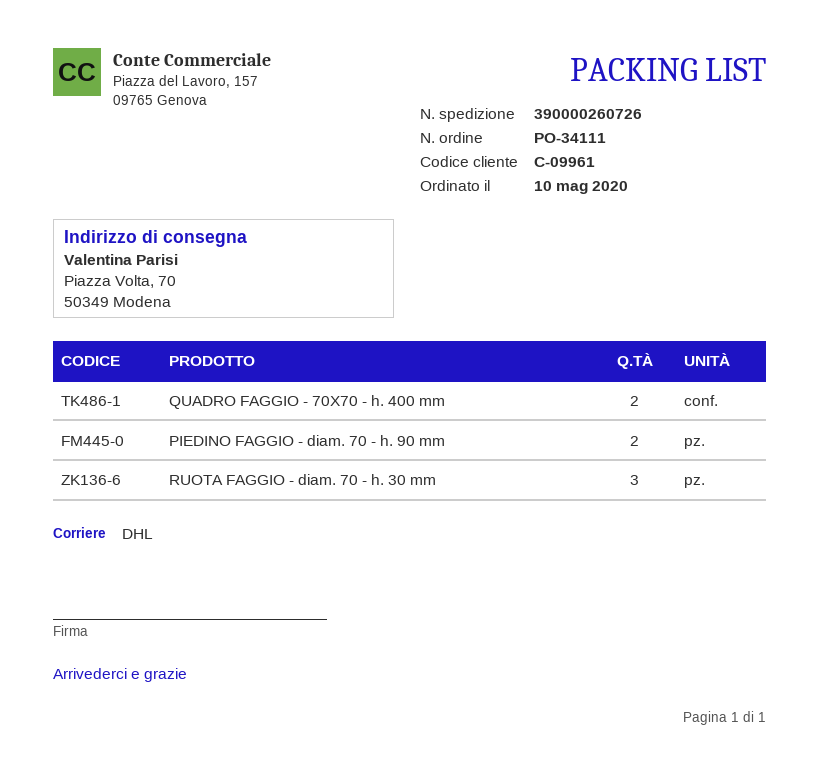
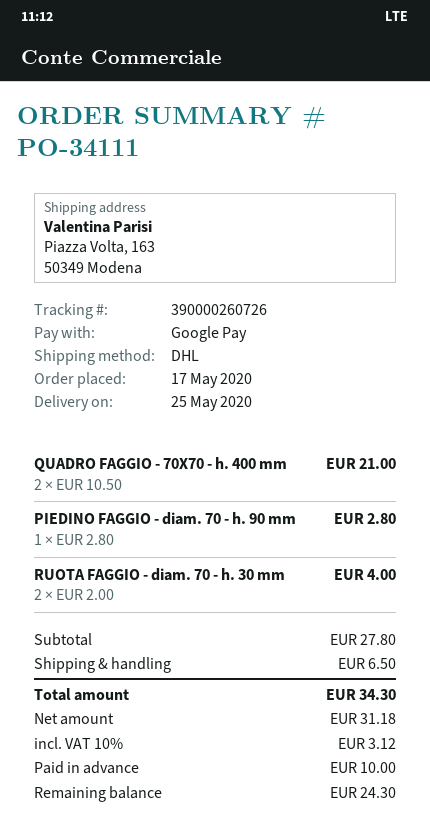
order date: 2020-05-10 -> 2020-05-17
ship to: Piazza Volta, 70, 50349 Modena -> Piazza Volta, 163, 50349 Modena
PIEDINO FAGGIO - diam. 70 - h. 90 mm: 2 -> 1
RUOTA FAGGIO - diam. 70 - h. 30 mm: 3 -> 2

